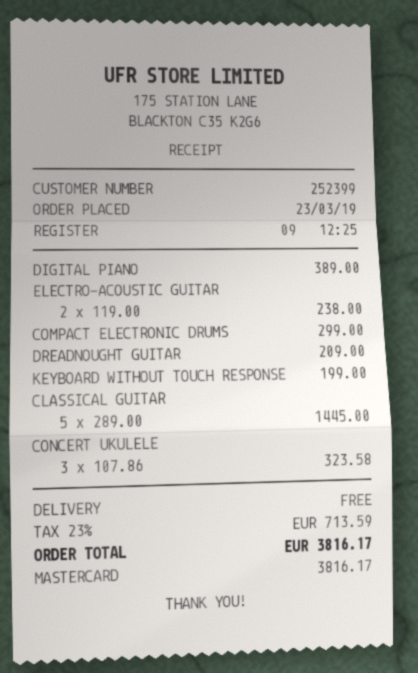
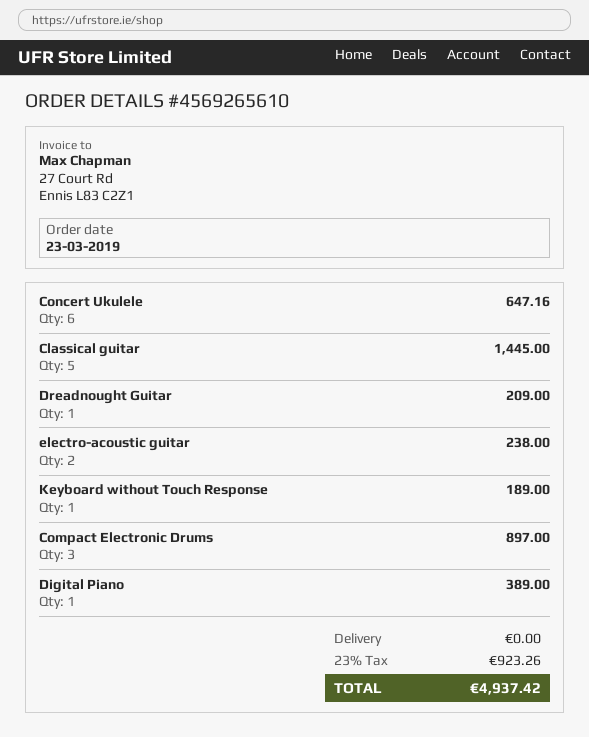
COMPACT ELECTRONIC DRUMS: 1 for 299.00 -> 3 for 897.00
KEYBOARD WITHOUT TOUCH RESPONSE: 1 for 199.00 -> 1 for 189.00
CONCERT UKULELE: 3 for 323.58 -> 6 for 647.16
tax: 23% = 713.59 -> 23% = 923.26
total: 3816.17 -> 4937.42

